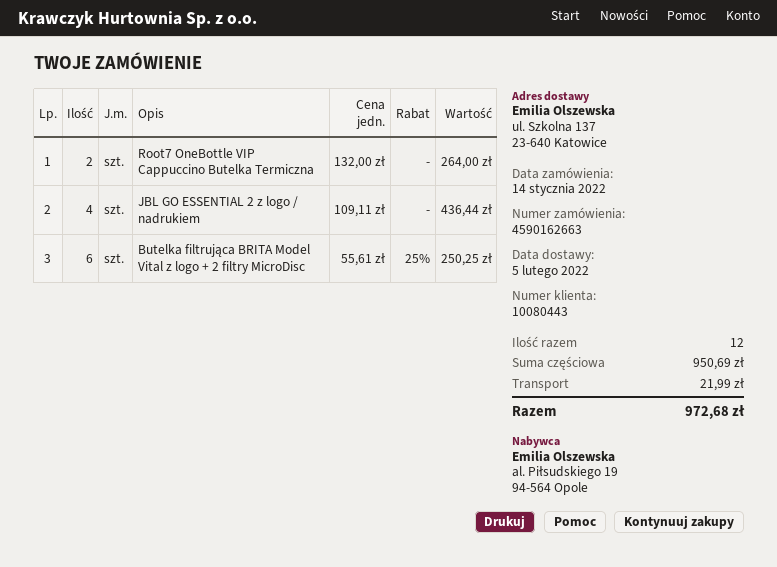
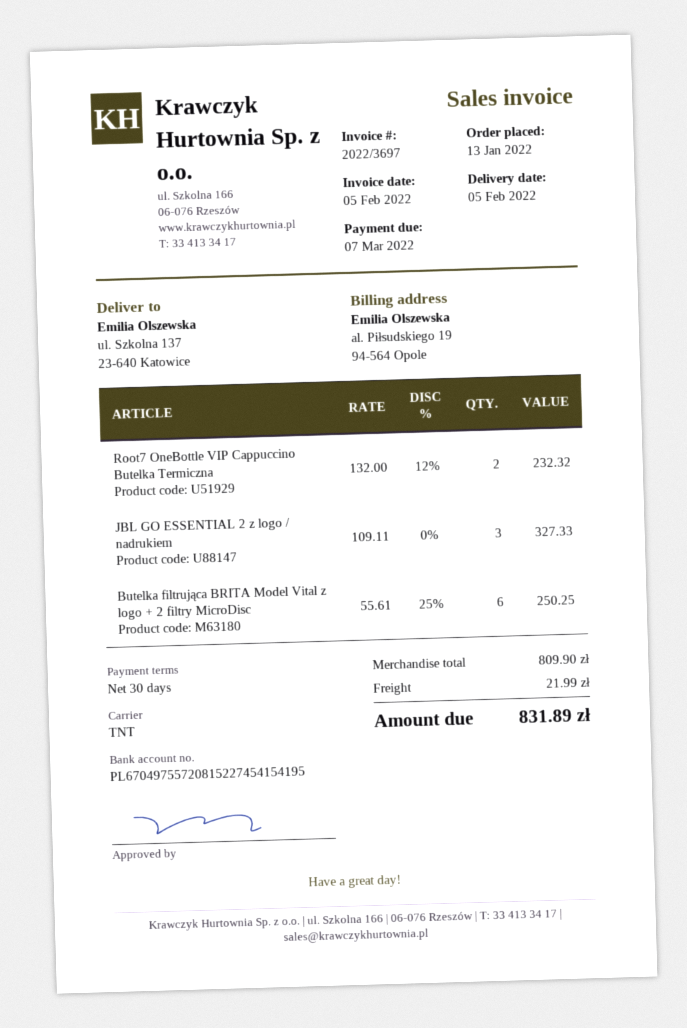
order date: 2022-01-14 -> 2022-01-13
Root7 OneBottle VIP Cappuccino Butelka Termiczna: 2 x 132.00 = 264.00 -> 2 x 132.00 - 12% = 232.32
JBL GO ESSENTIAL 2 z logo / nadrukiem: 4 x 109.11 = 436.44 -> 3 x 109.11 = 327.33
subtotal: 950.69 -> 809.90
total: 972.68 -> 831.89

